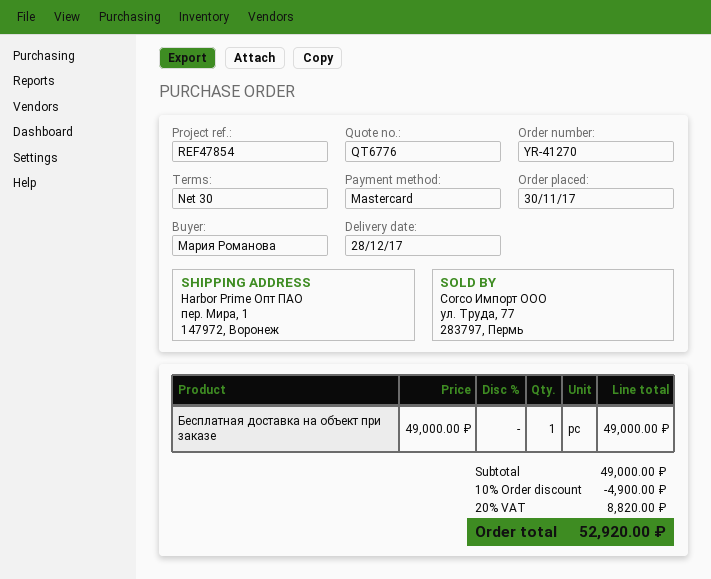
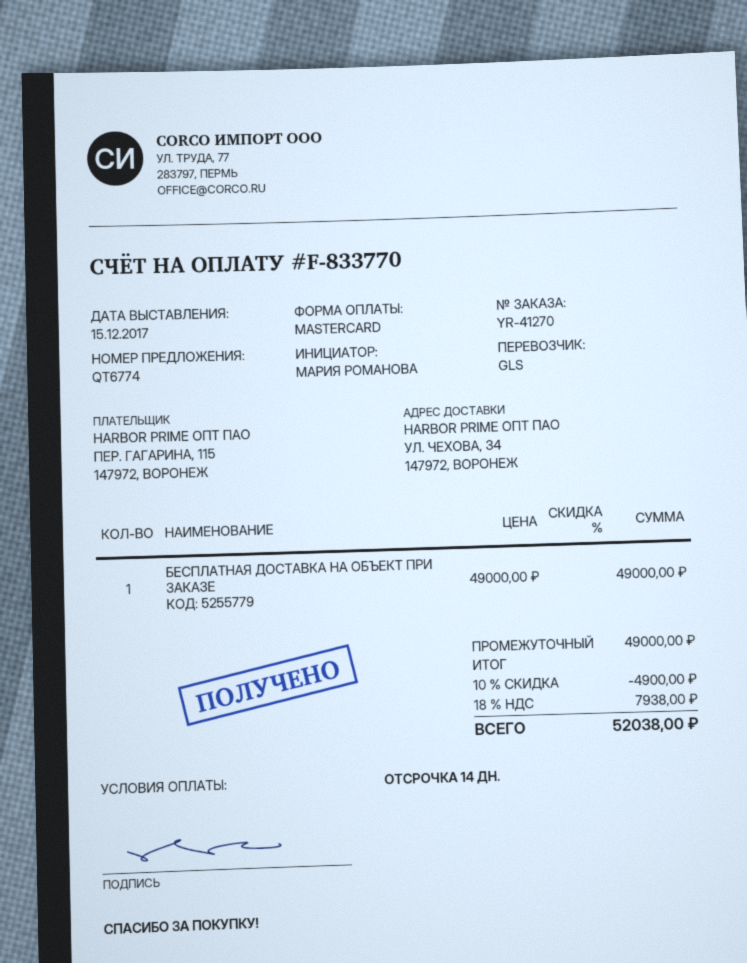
quote number: QT6776 -> QT6774
payment terms: 30 days -> 14 days
ship to: пер. Мира, 1, 147972, Воронеж -> УЛ. ЧЕХОВА, 34, 147972, ВОРОНЕЖ
tax: 20% = 8820.00 -> 18% = 7938.00
total: 52920.00 -> 52038.00

